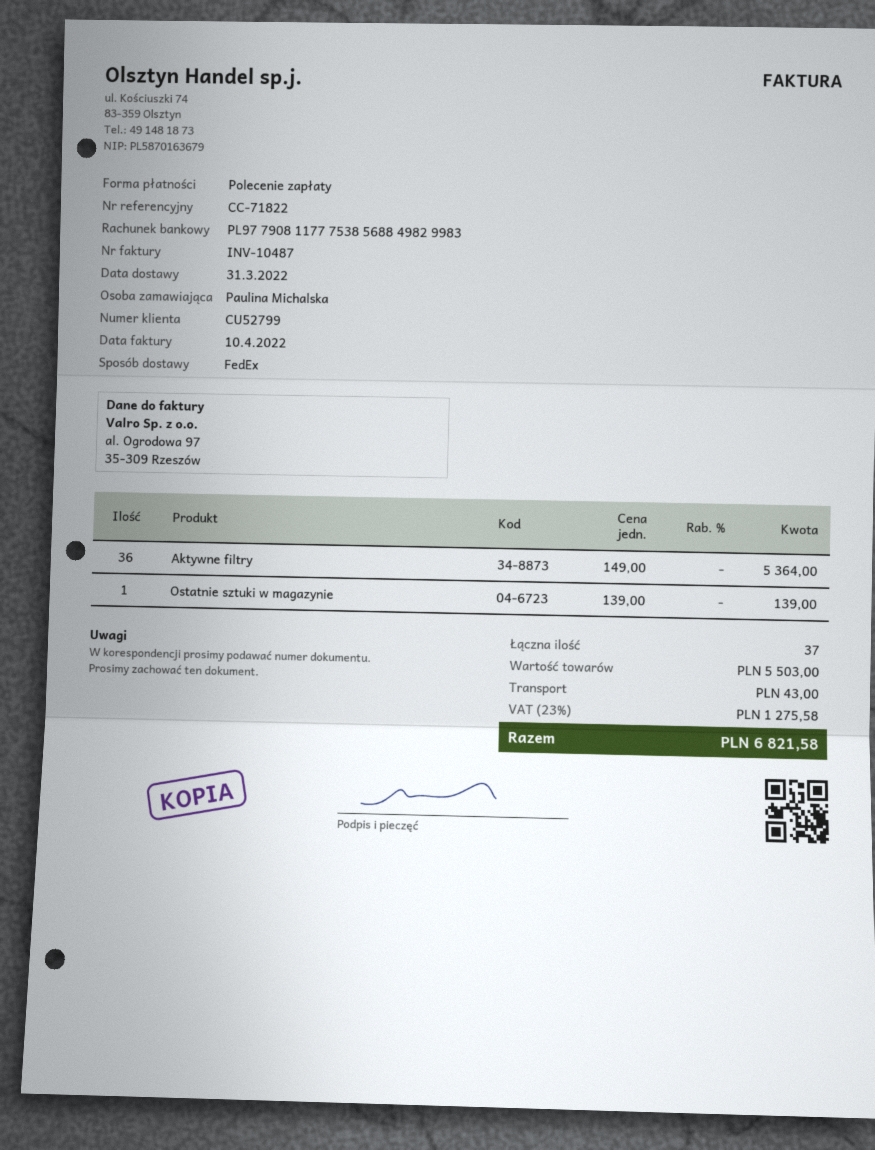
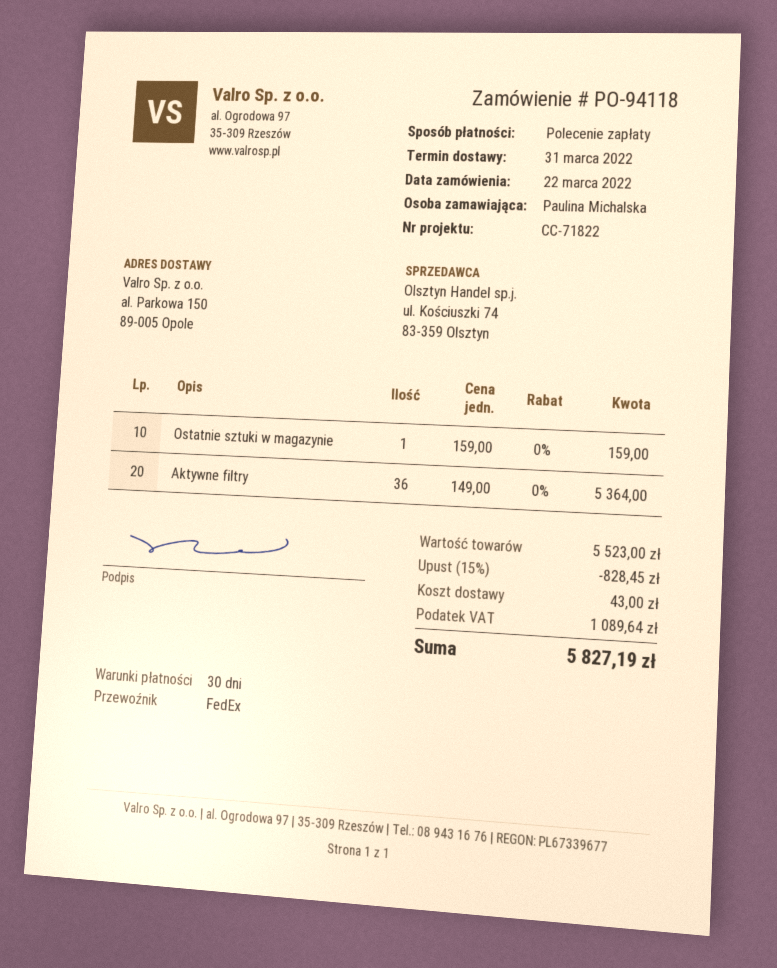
Ostatnie sztuki w magazynie: 1 x 139.00 = 139.00 -> 1 x 159.00 = 159.00
subtotal: 5503.00 -> 5523.00
discount: none -> 15% = 828.45
tax: 1275.58 -> 1089.64
total: 6821.58 -> 5827.19

